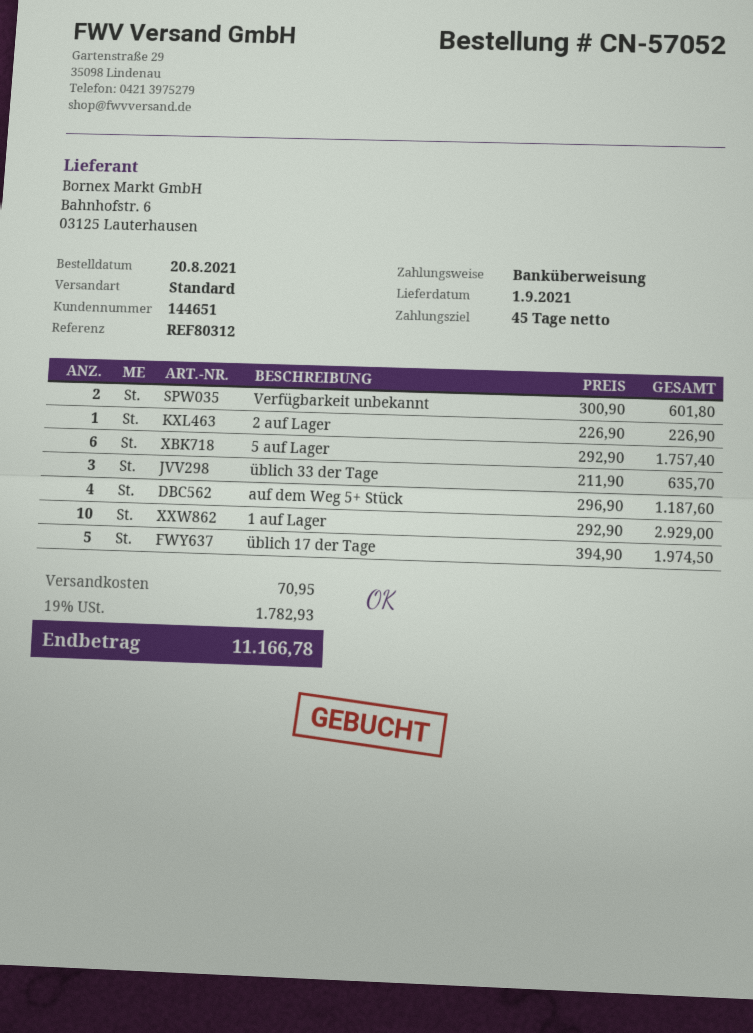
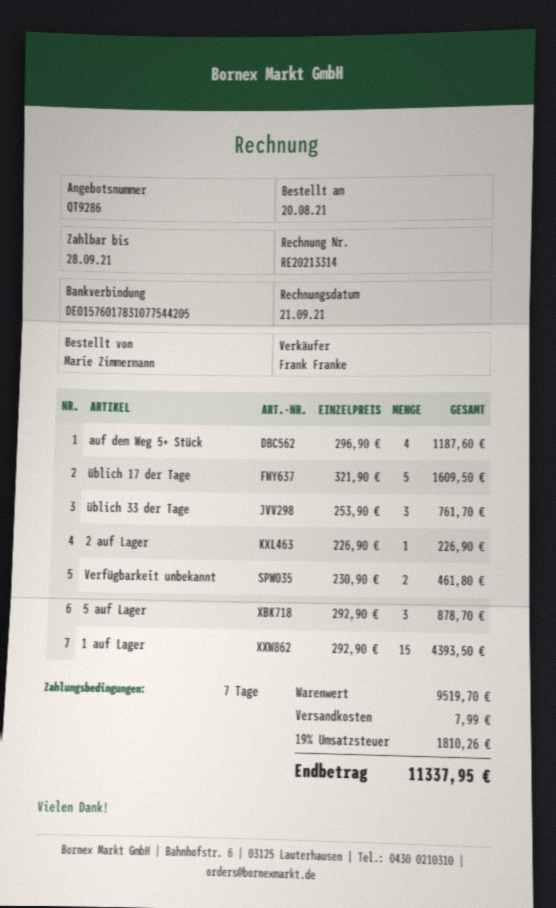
payment terms: 45 days -> 7 days
Verfügbarkeit unbekannt: 2 x 300.90 = 601.80 -> 2 x 230.90 = 461.80
5 auf Lager: 6 x 292.90 = 1757.40 -> 3 x 292.90 = 878.70
üblich 33 der Tage: 3 x 211.90 = 635.70 -> 3 x 253.90 = 761.70
1 auf Lager: 10 x 292.90 = 2929.00 -> 15 x 292.90 = 4393.50
üblich 17 der Tage: 5 x 394.90 = 1974.50 -> 5 x 321.90 = 1609.50
shipping: 70.95 -> 7.99
tax: 19% = 1782.93 -> 19% = 1810.26
total: 11166.78 -> 11337.95

